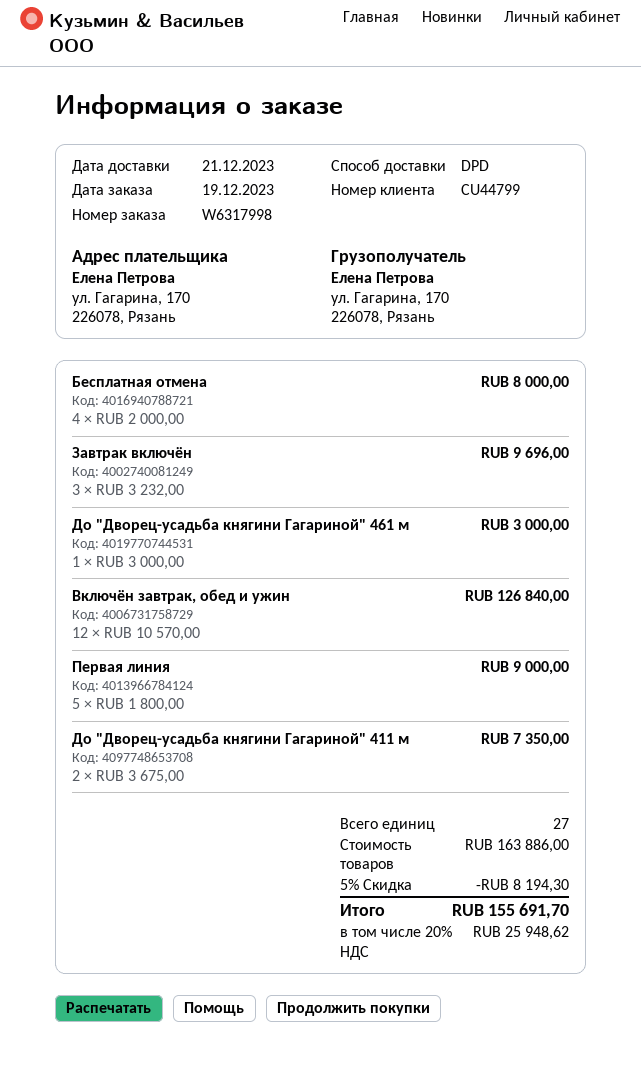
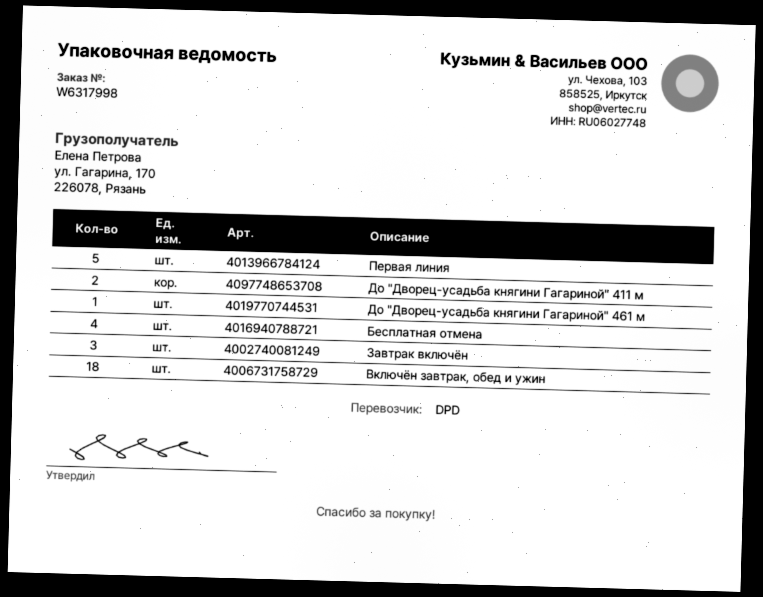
Включён завтрак, обед и ужин: 12 -> 18

